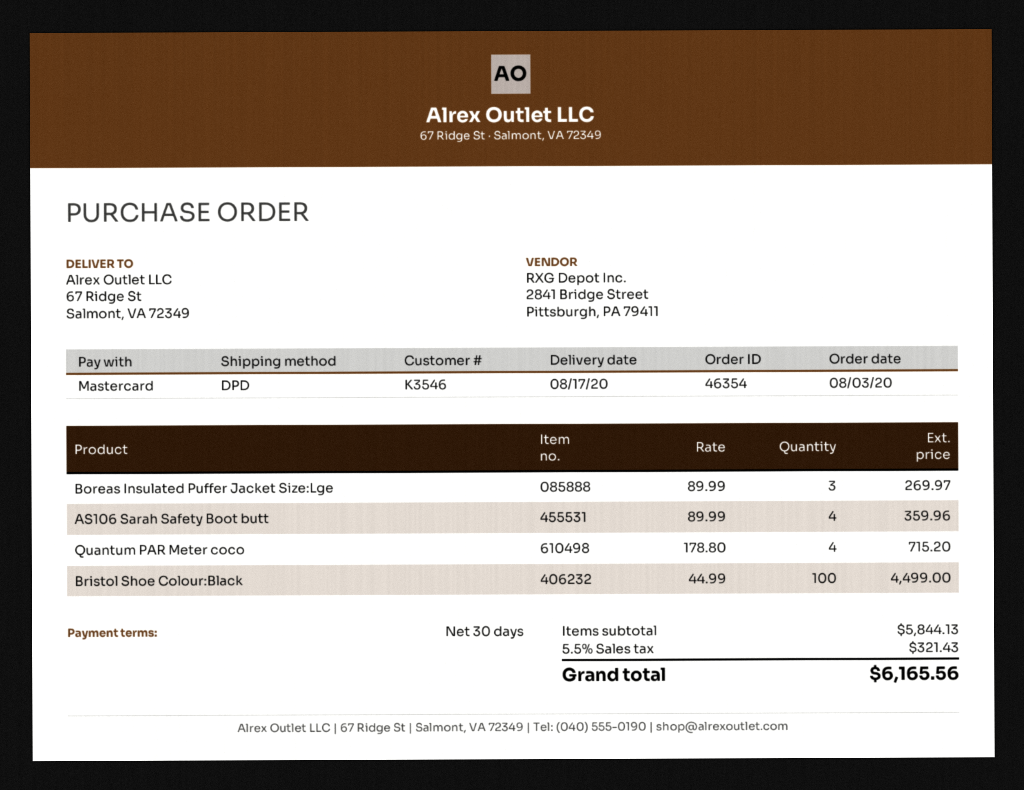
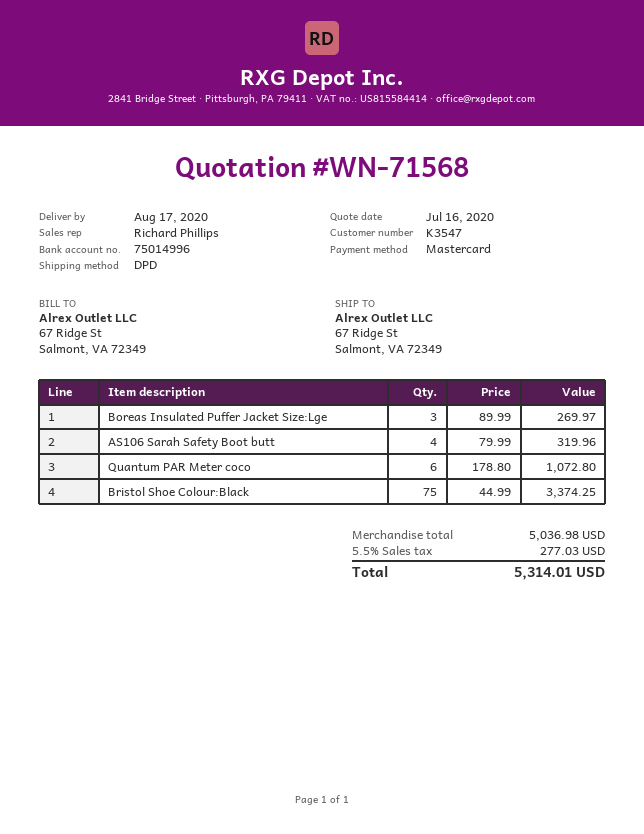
customer number: K3546 -> K3547
AS106 Sarah Safety Boot butt: 4 x 89.99 = 359.96 -> 4 x 79.99 = 319.96
Quantum PAR Meter coco: 4 x 178.80 = 715.20 -> 6 x 178.80 = 1072.80
Bristol Shoe Colour:Black: 100 x 44.99 = 4499.00 -> 75 x 44.99 = 3374.25
subtotal: 5844.13 -> 5036.98
tax: 5.5% = 321.43 -> 5.5% = 277.03
total: 6165.56 -> 5314.01

